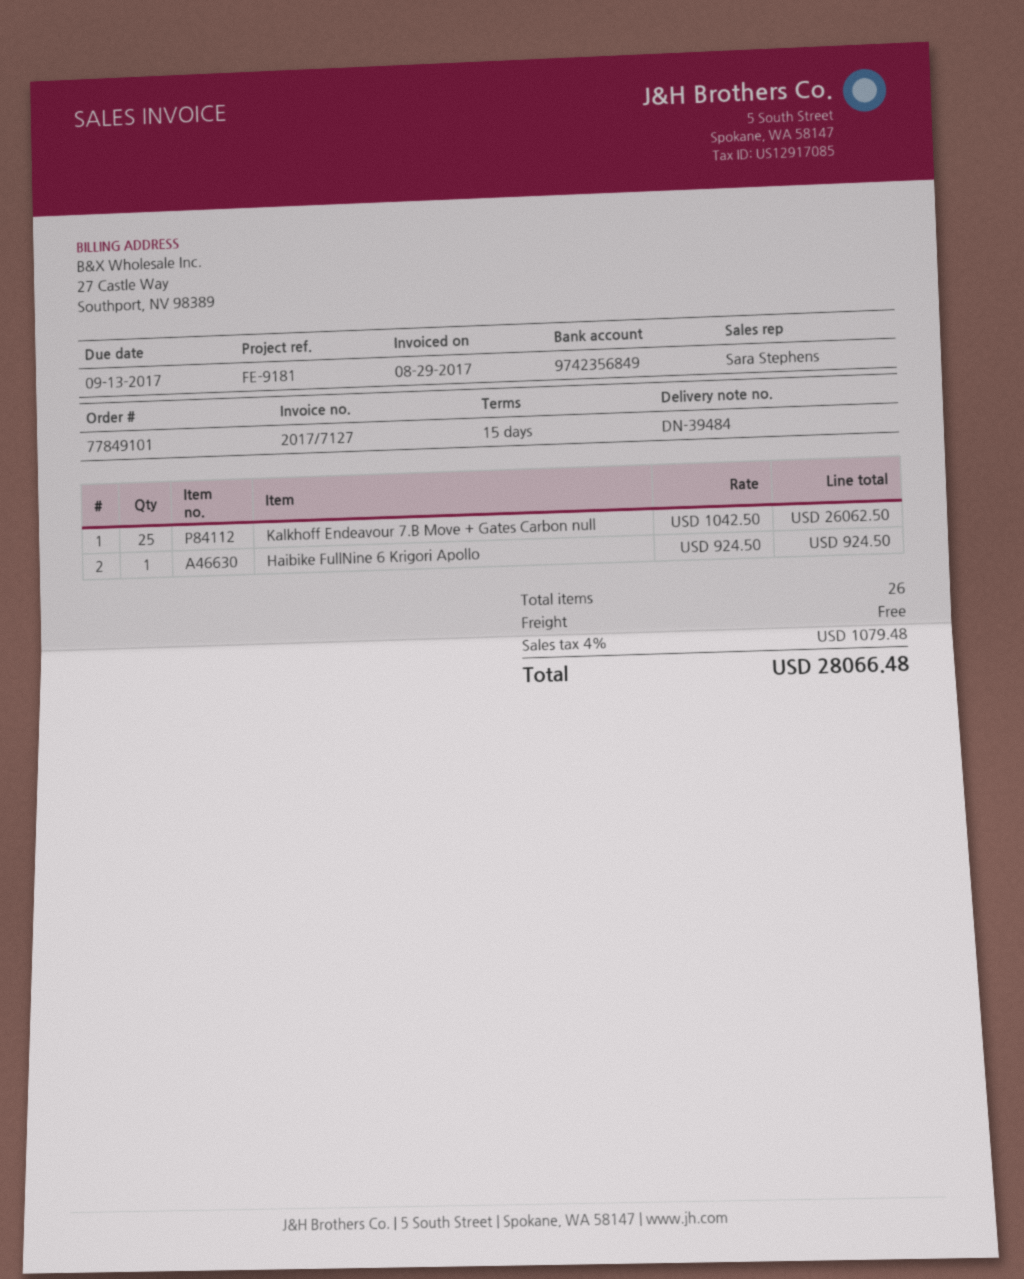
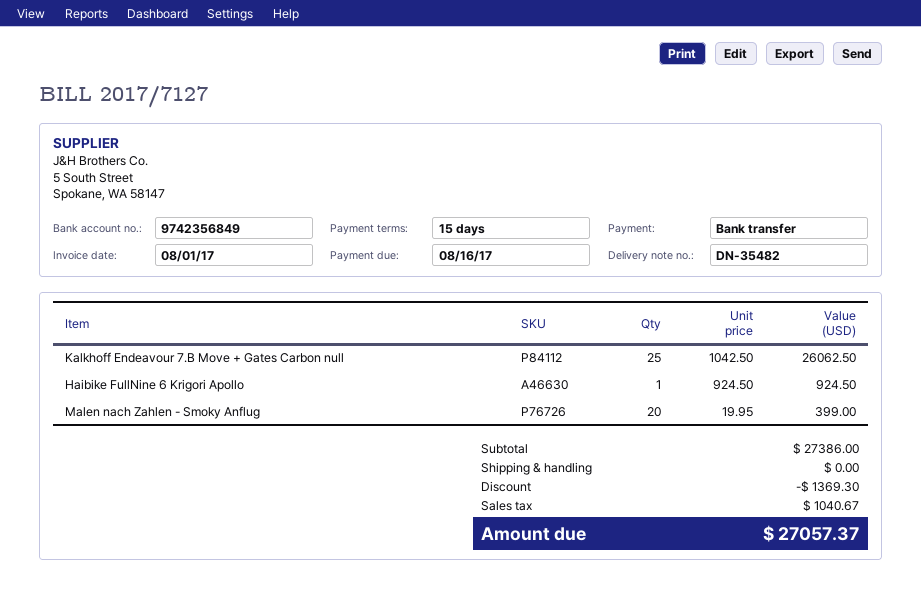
delivery note number: DN-39484 -> DN-35482
invoice date: 2017-08-29 -> 2017-08-01
due date: 2017-09-13 -> 2017-08-16
Malen nach Zahlen - Smoky Anflug: none -> 20 x 19.95 = 399.00
discount: none -> 1369.30
tax: 1079.48 -> 1040.67
total: 28066.48 -> 27057.37

